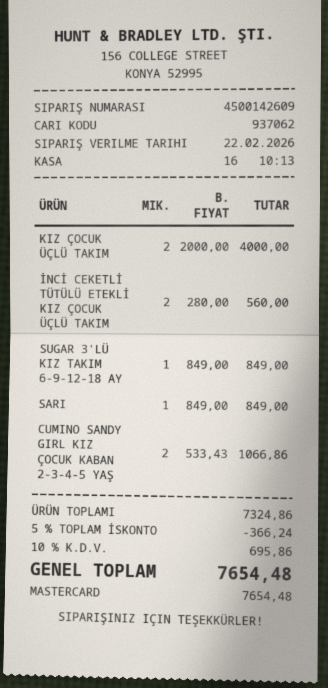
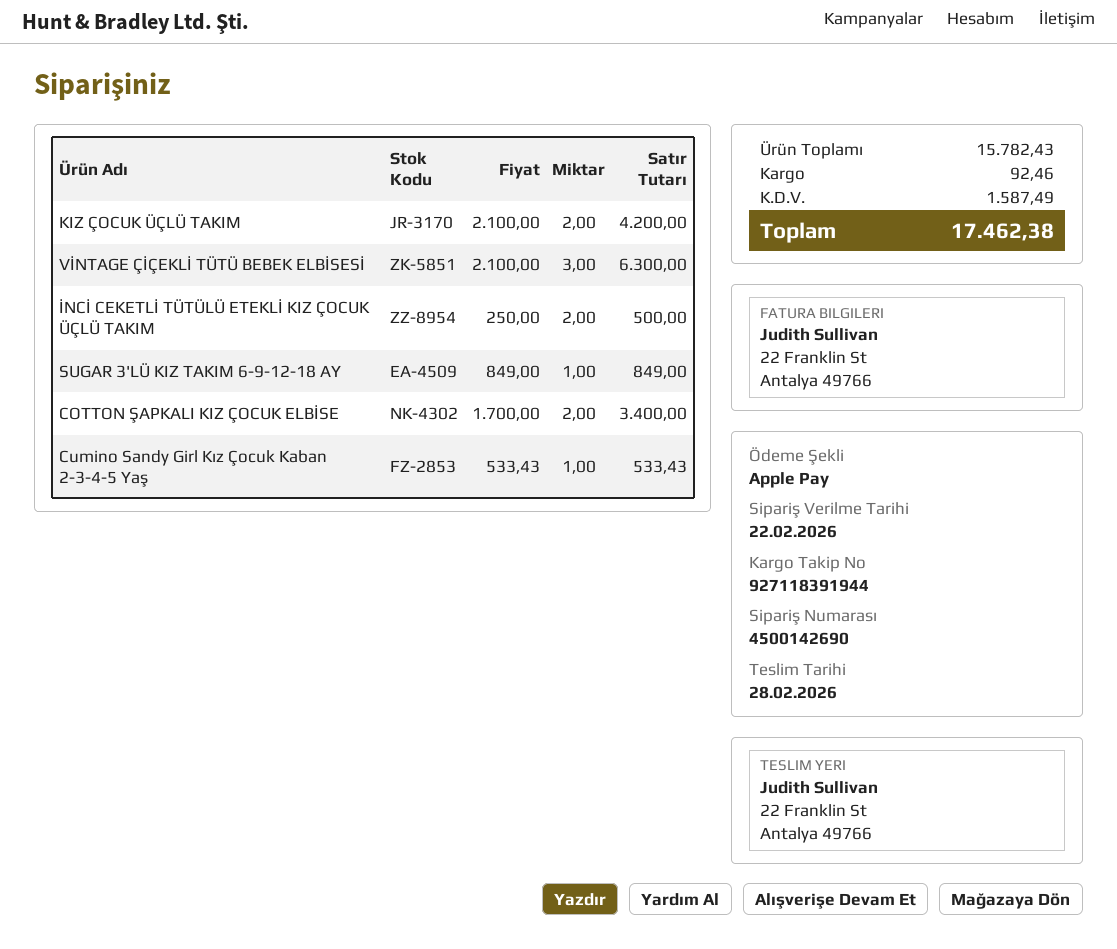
order number: 4500142609 -> 4500142690
payment method: Mastercard -> Apple Pay
KIZ ÇOCUK ÜÇLÜ TAKIM: 2 x 2000.00 = 4000.00 -> 2 x 2100.00 = 4200.00
İNCİ CEKETLİ TÜTÜLÜ ETEKLİ KIZ ÇOCUK ÜÇLÜ TAKIM: 2 x 280.00 = 560.00 -> 2 x 250.00 = 500.00
SARI: 1 x 849.00 = 849.00 -> none
CUMINO SANDY GIRL KIZ ÇOCUK KABAN 2-3-4-5 YAŞ: 2 x 533.43 = 1066.86 -> 1 x 533.43 = 533.43
VİNTAGE ÇİÇEKLİ TÜTÜ BEBEK ELBİSESİ: none -> 3 x 2100.00 = 6300.00
COTTON ŞAPKALI KIZ ÇOCUK ELBİSE: none -> 2 x 1700.00 = 3400.00
subtotal: 7324.86 -> 15782.43
discount: 5% = 366.24 -> none
shipping: none -> 92.46
tax: 695.86 -> 1587.49
total: 7654.48 -> 17462.38

